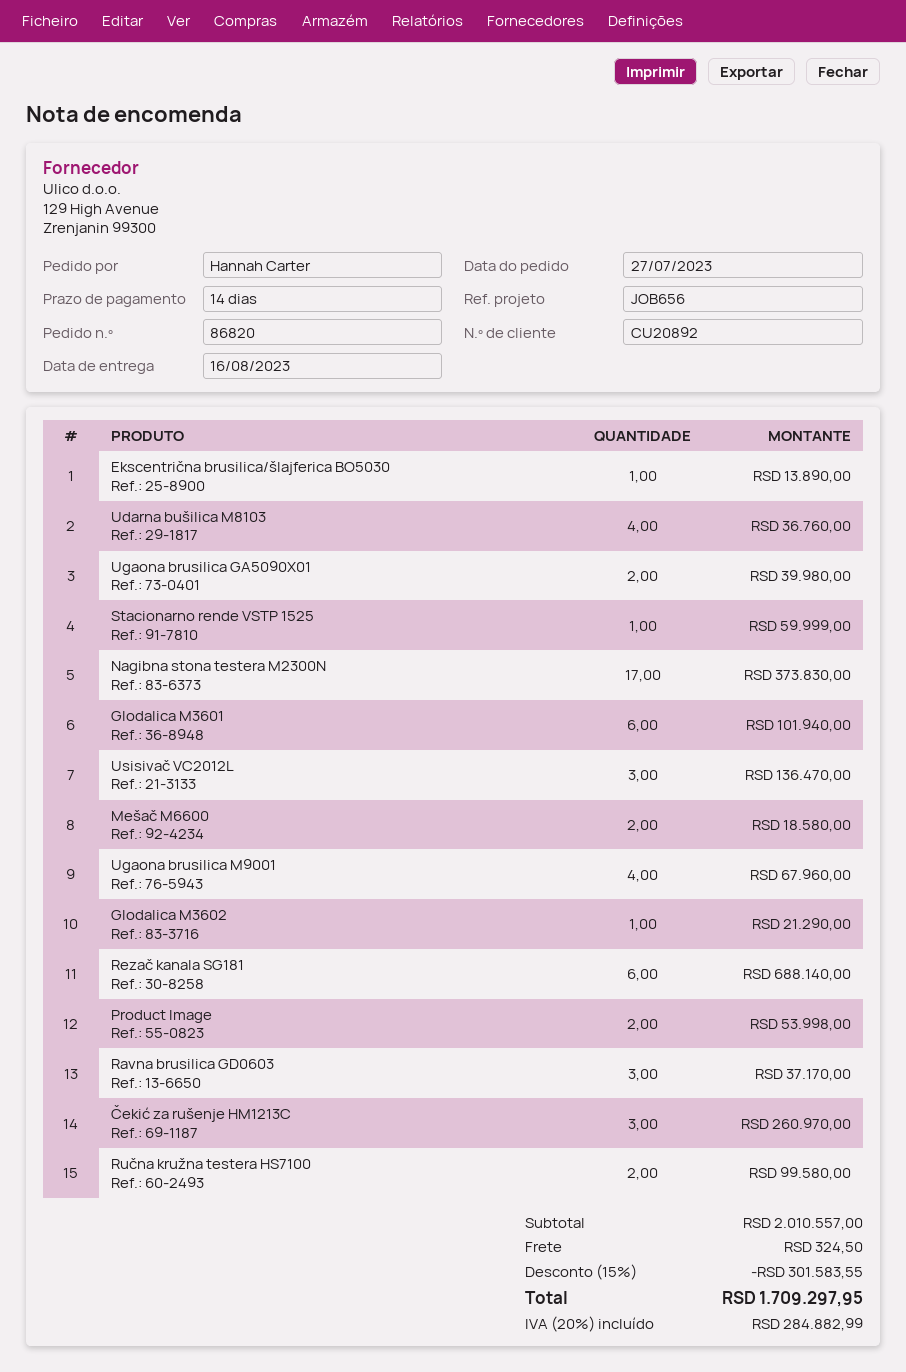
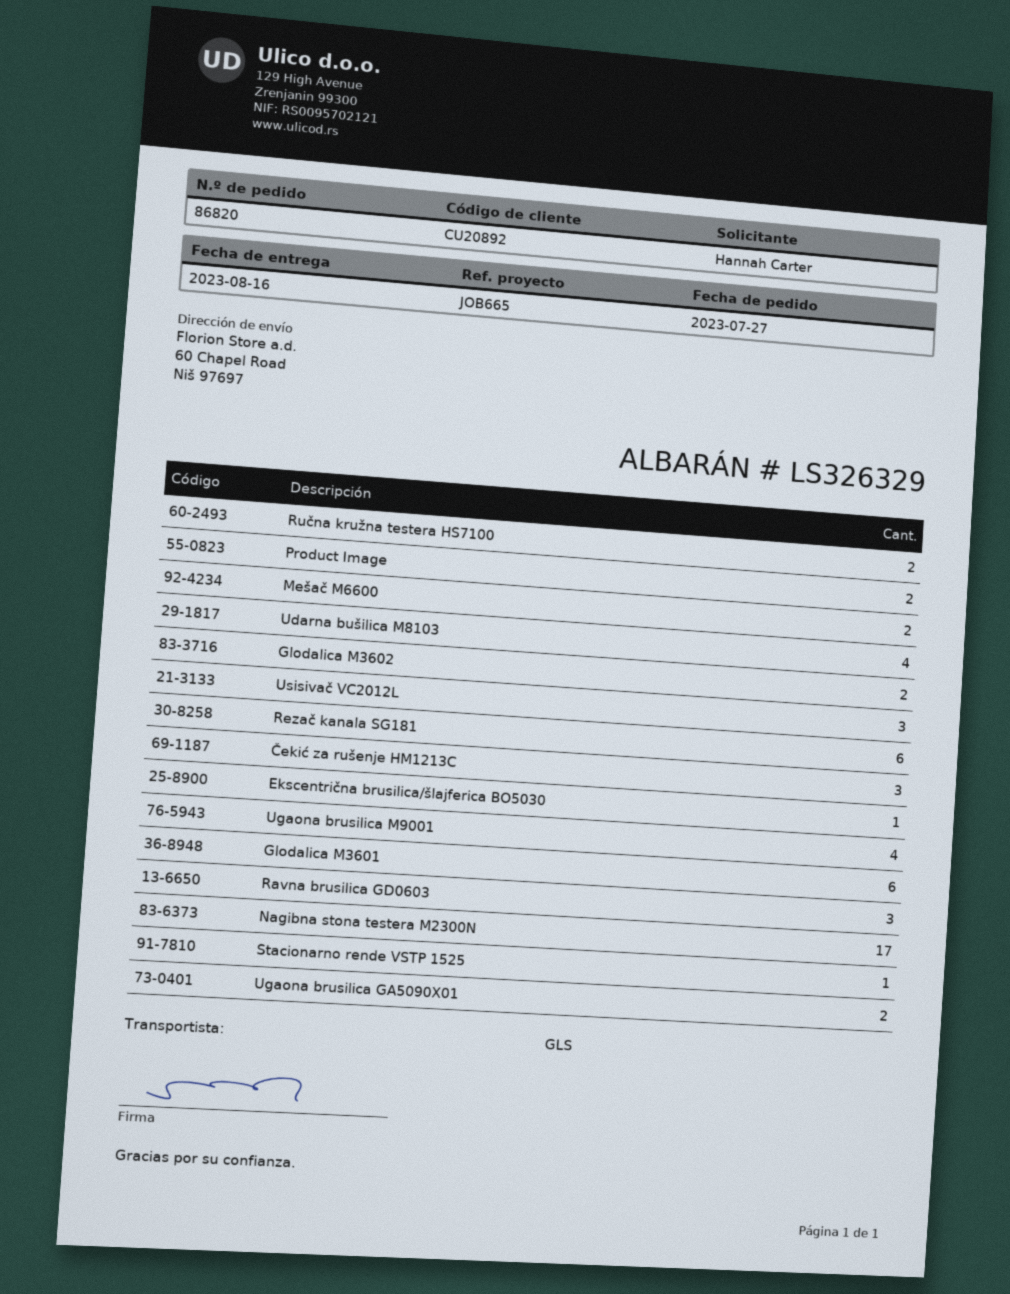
reference: JOB656 -> JOB665
Glodalica M3602: 1 -> 2

